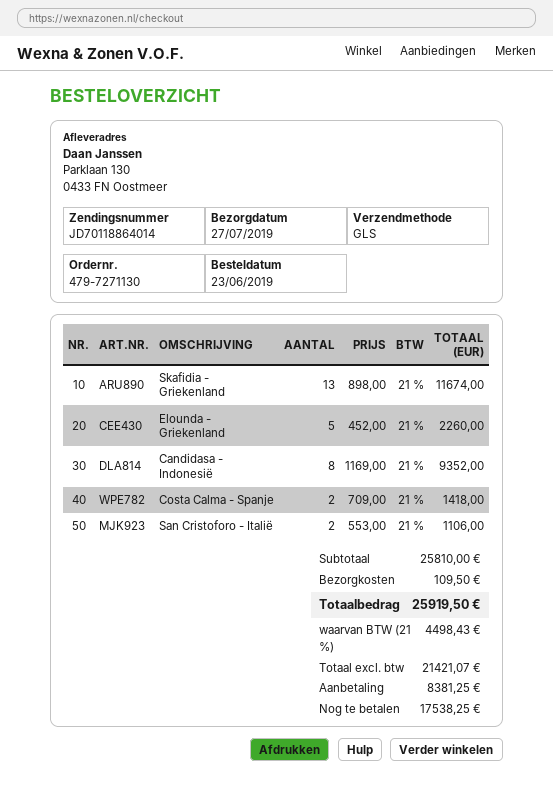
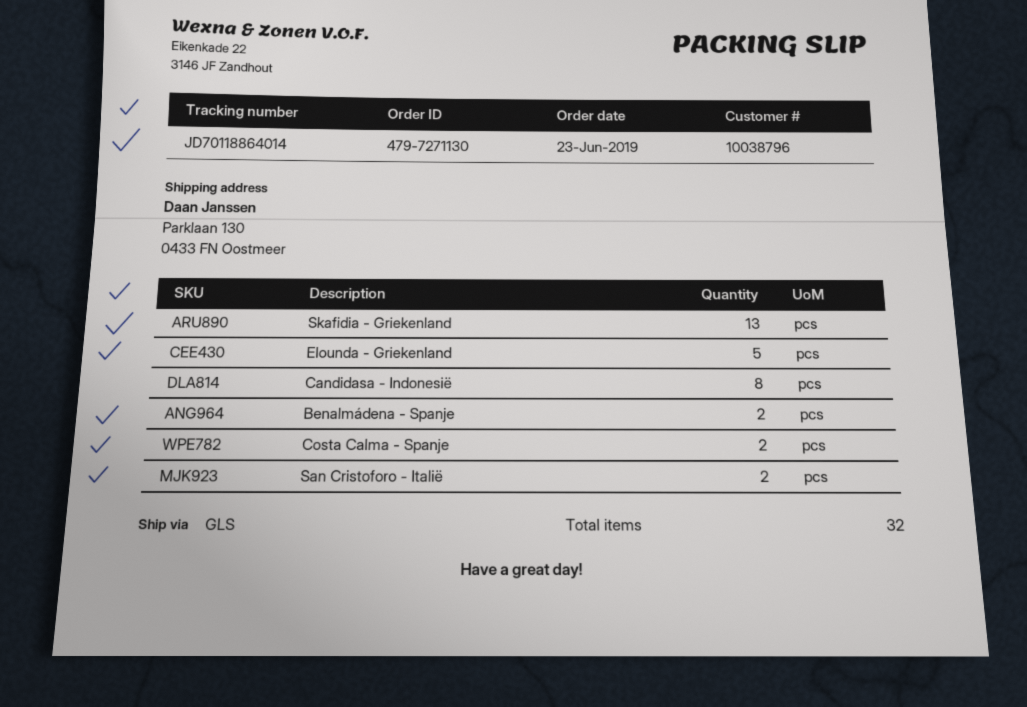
Benalmádena - Spanje: none -> 2

